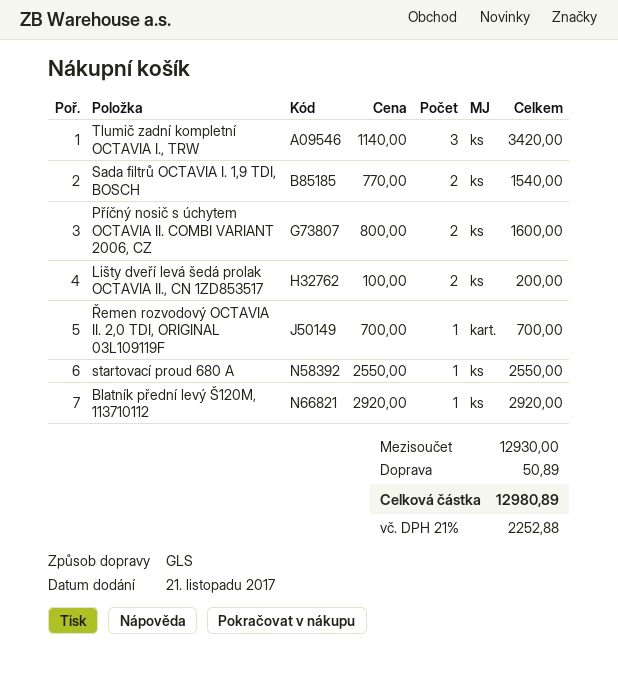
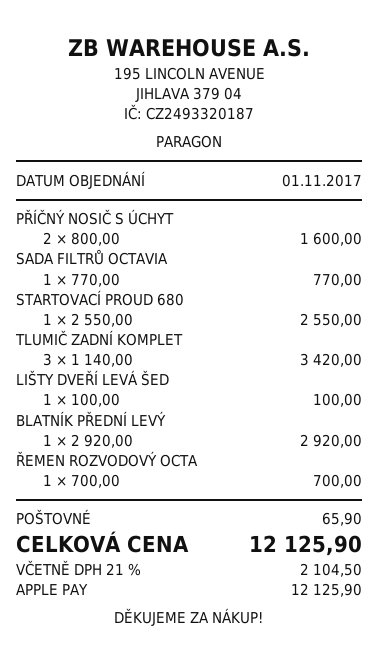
Sada filtrů OCTAVIA I. 1,9 TDI, BOSCH: 2 x 770.00 = 1540.00 -> 1 x 770.00 = 770.00
Lišty dveří levá šedá prolak OCTAVIA II., CN 1ZD853517: 2 x 100.00 = 200.00 -> 1 x 100.00 = 100.00
shipping: 50.89 -> 65.90
tax: 21% = 2252.88 -> 21% = 2104.50
total: 12980.89 -> 12125.90

